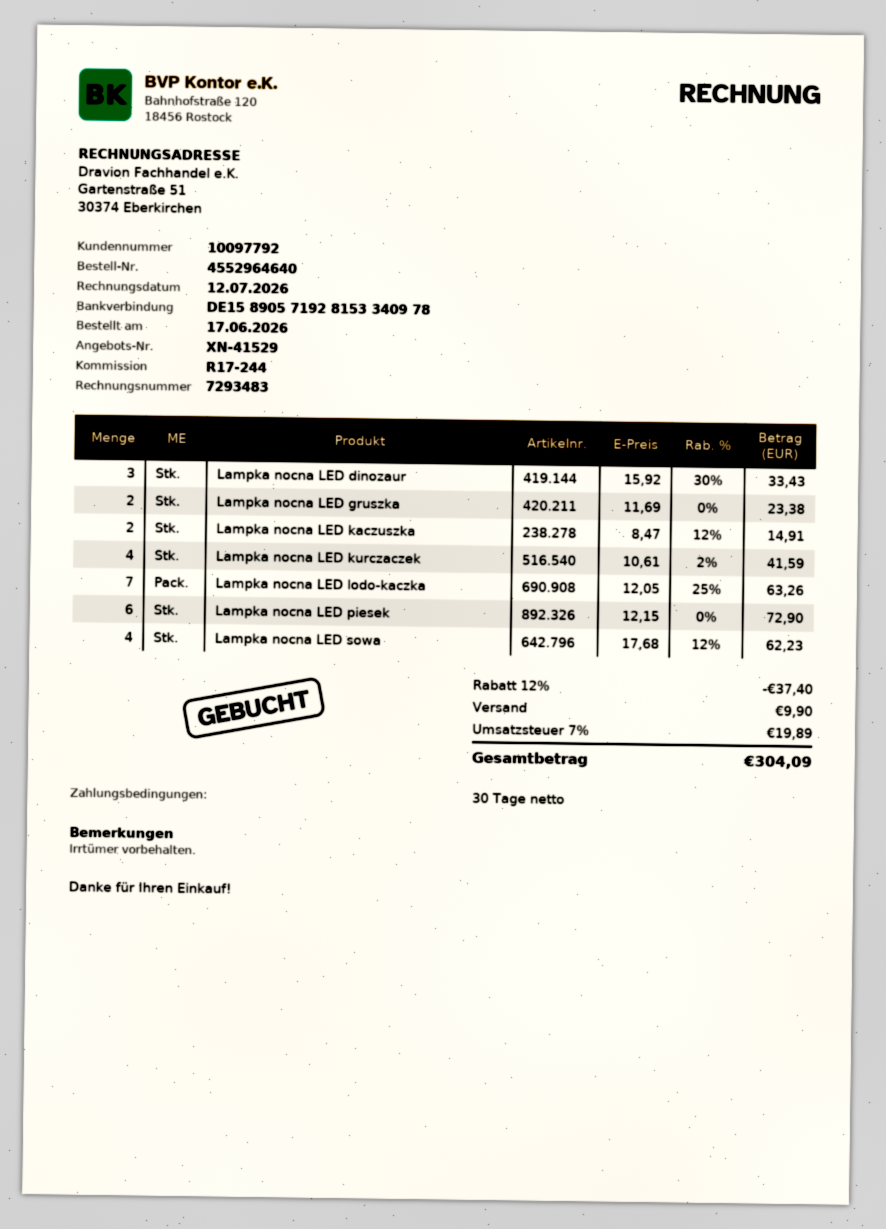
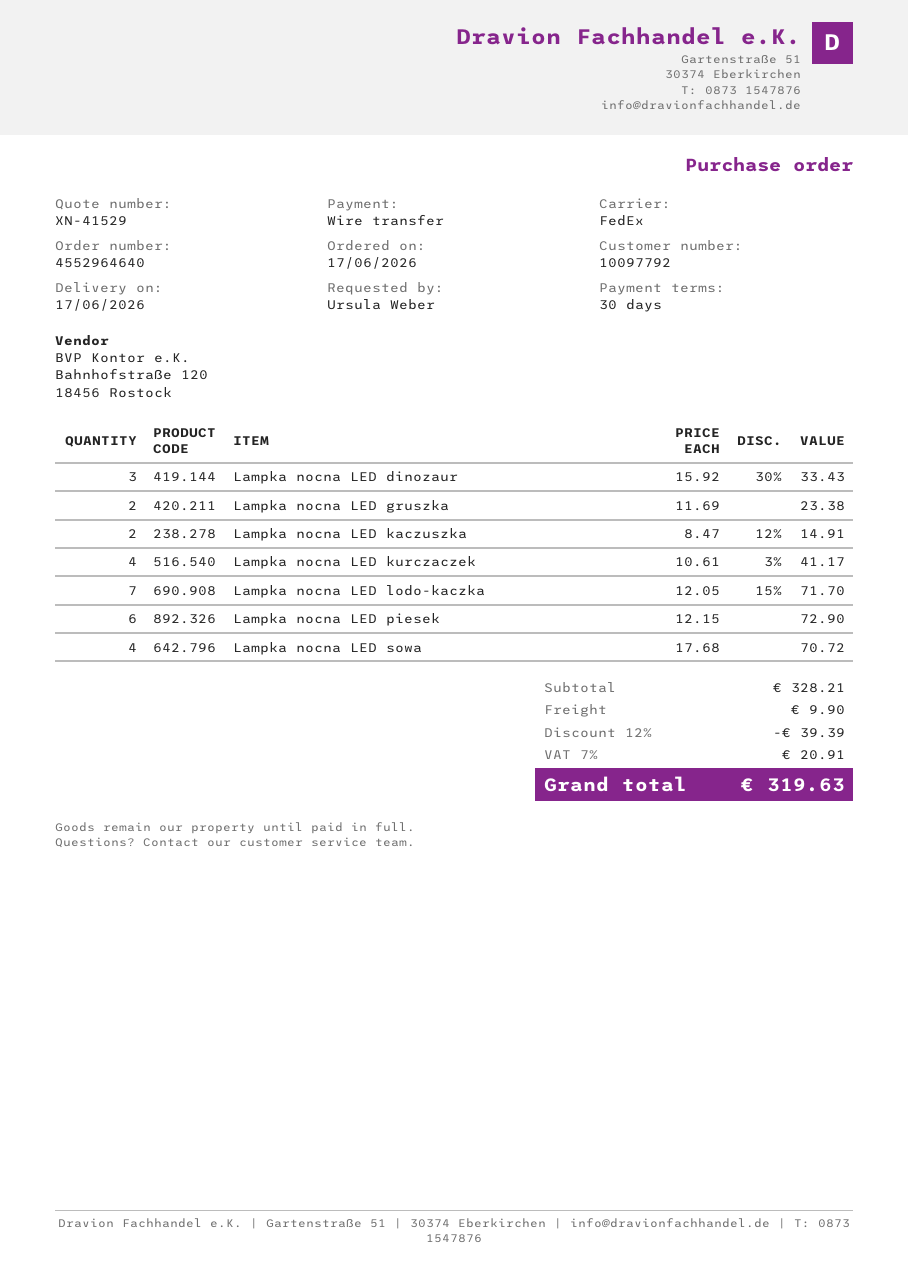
Lampka nocna LED kurczaczek: 4 x 10.61 - 2% = 41.59 -> 4 x 10.61 - 3% = 41.17
Lampka nocna LED lodo-kaczka: 7 x 12.05 - 25% = 63.26 -> 7 x 12.05 - 15% = 71.70
Lampka nocna LED sowa: 4 x 17.68 - 12% = 62.23 -> 4 x 17.68 = 70.72
discount: 12% = 37.40 -> 12% = 39.39
tax: 7% = 19.89 -> 7% = 20.91
total: 304.09 -> 319.63

